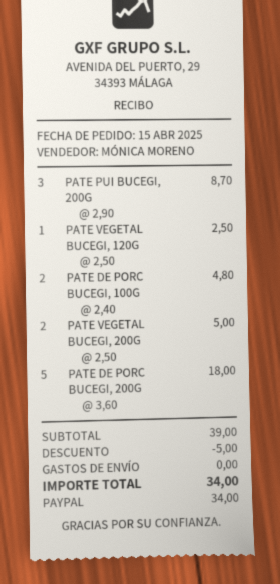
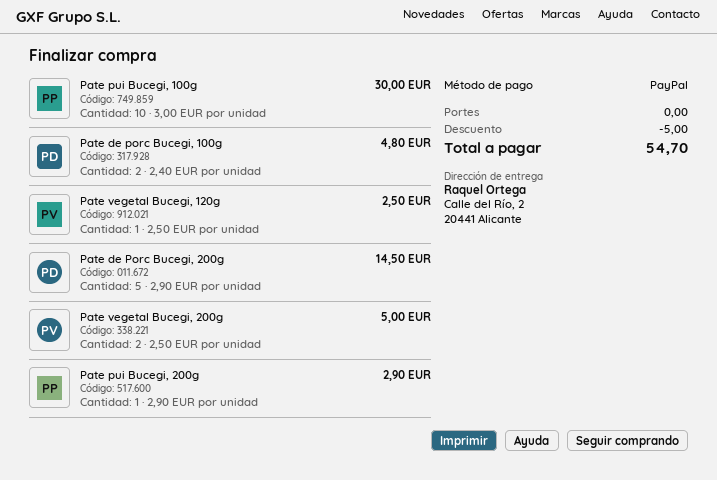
PATE PUI BUCEGI, 200G: 3 x 2.90 = 8.70 -> 1 x 2.90 = 2.90
PATE DE PORC BUCEGI, 200G: 5 x 3.60 = 18.00 -> 5 x 2.90 = 14.50
Pate pui Bucegi, 100g: none -> 10 x 3.00 = 30.00
total: 34.00 -> 54.70

